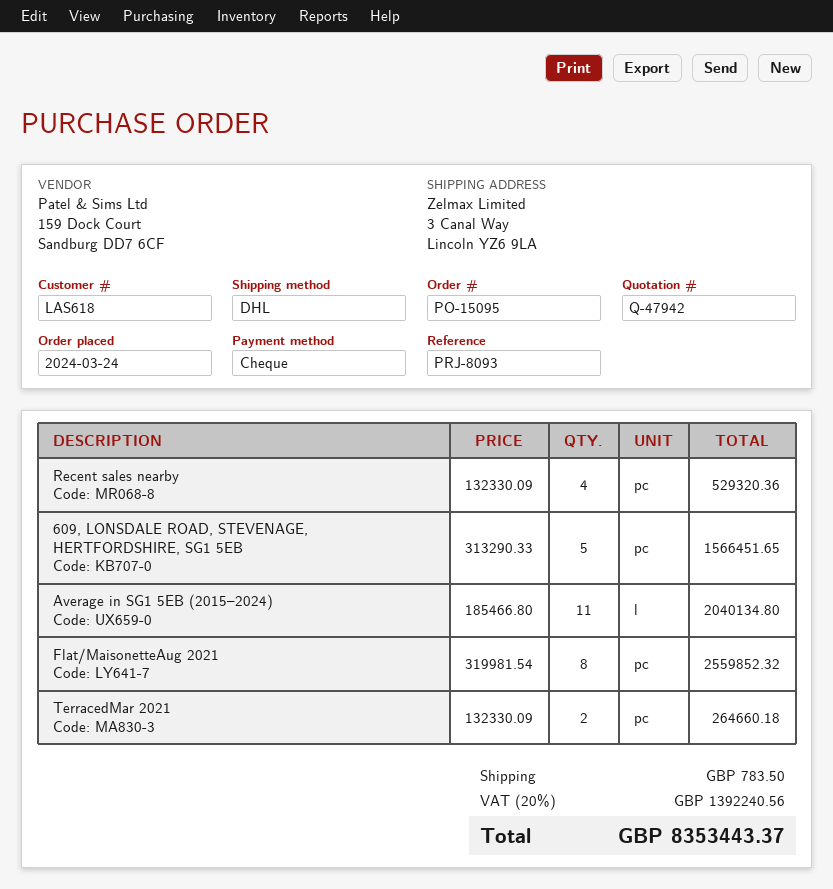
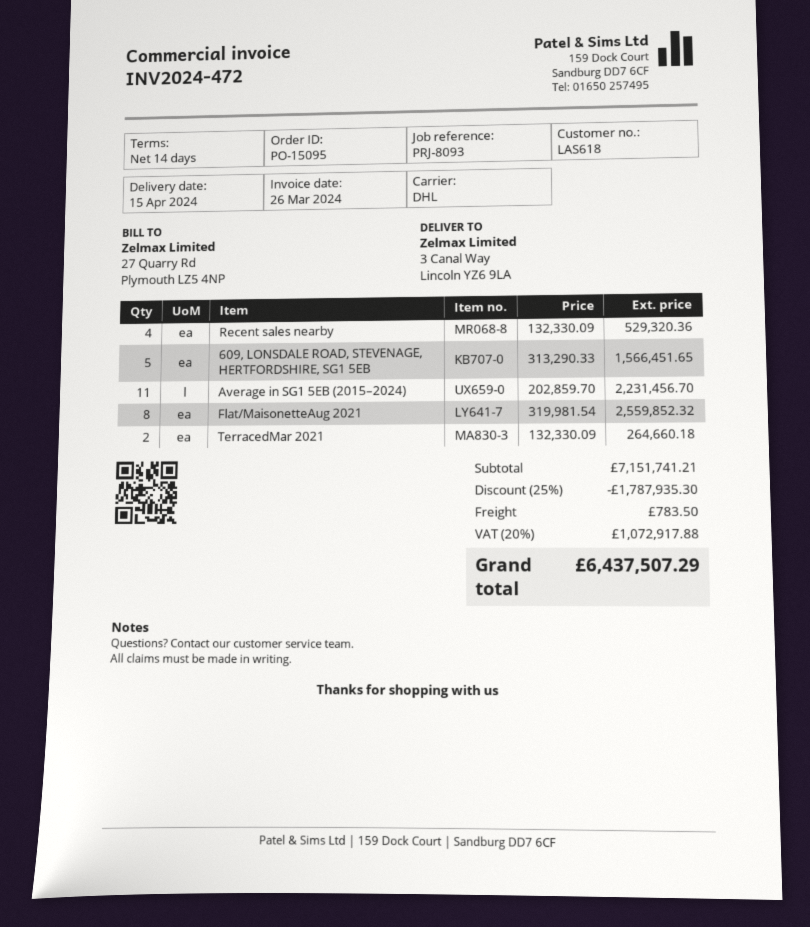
Average in SG1 5EB (2015–2024): 11 x 185466.80 = 2040134.80 -> 11 x 202859.70 = 2231456.70
discount: none -> 25% = 1787935.30
tax: 20% = 1392240.56 -> 20% = 1072917.88
total: 8353443.37 -> 6437507.29

